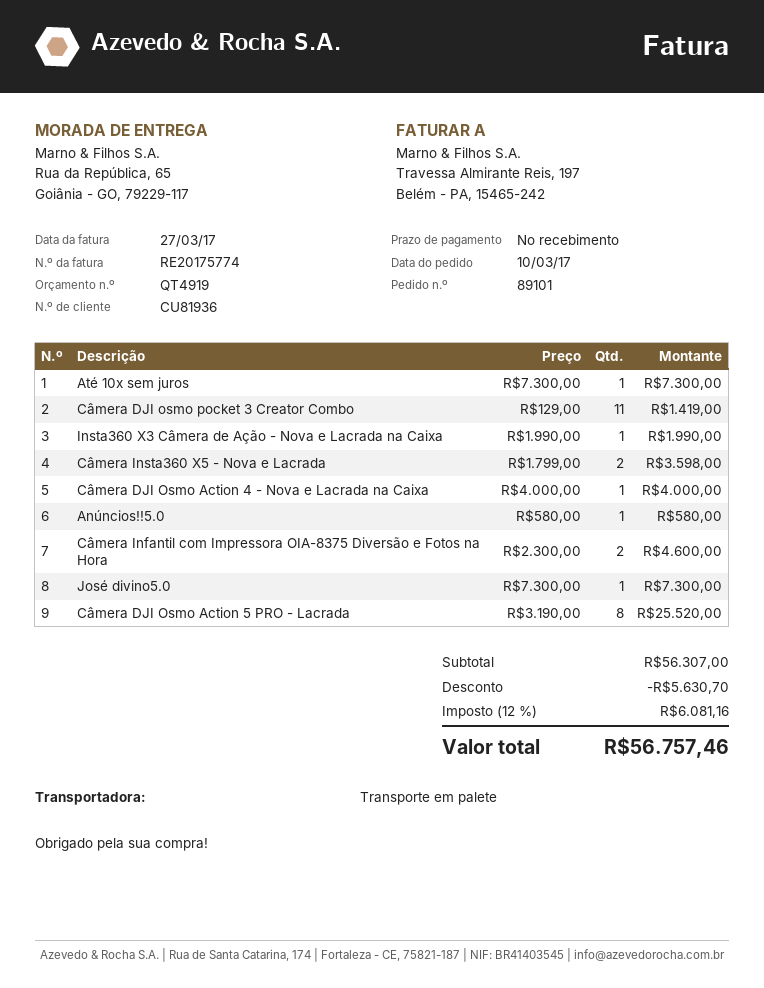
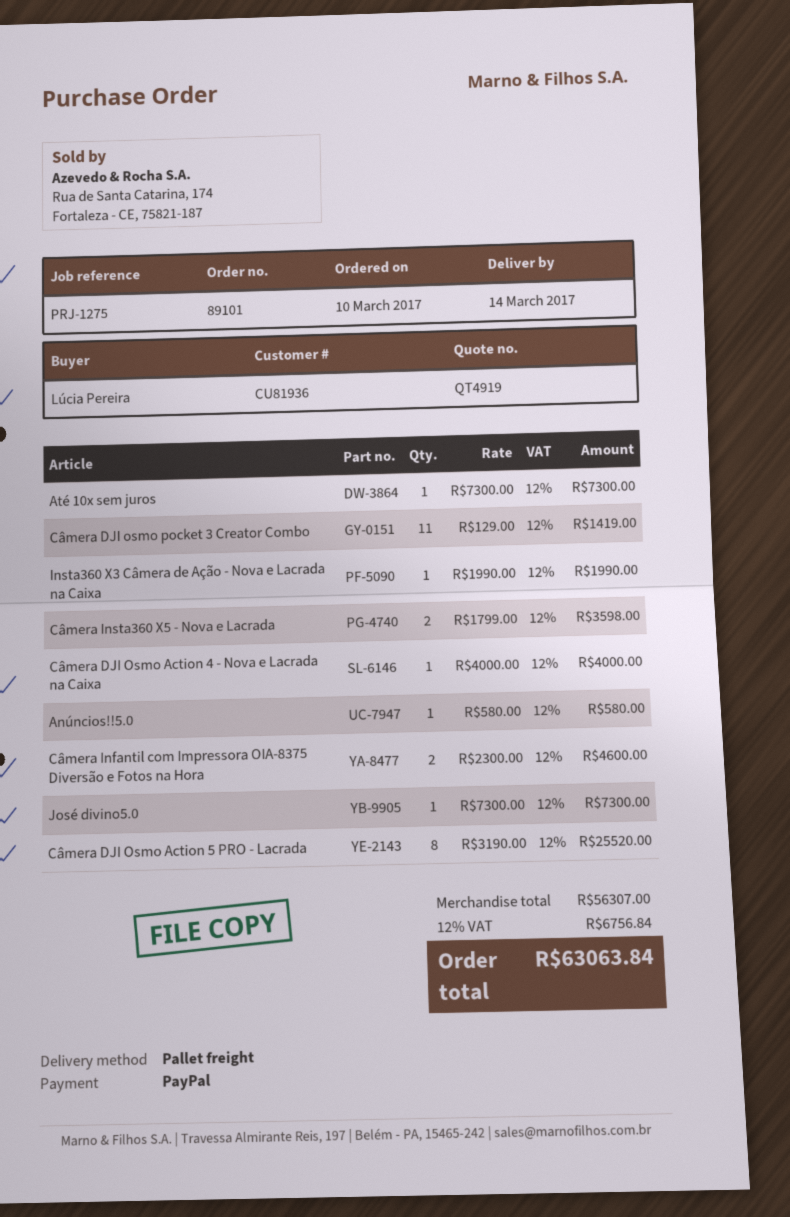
discount: 5630.70 -> none
tax: 12% = 6081.16 -> 12% = 6756.84
total: 56757.46 -> 63063.84

